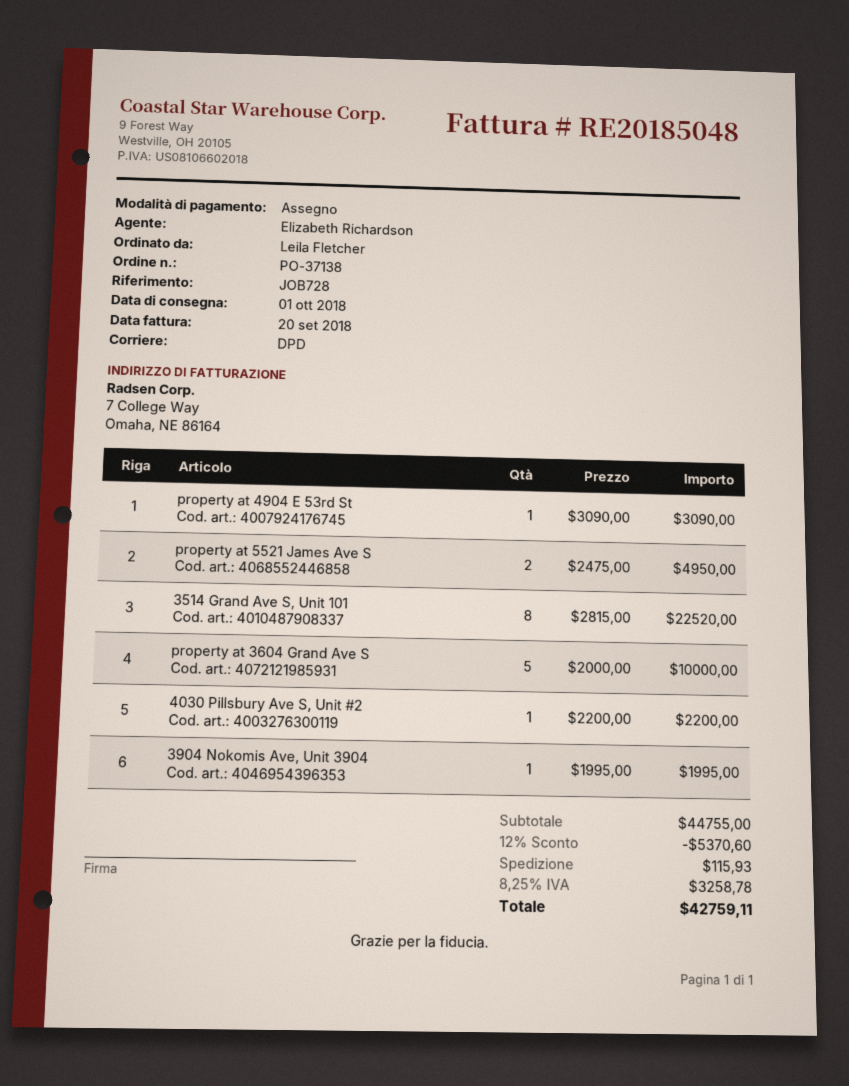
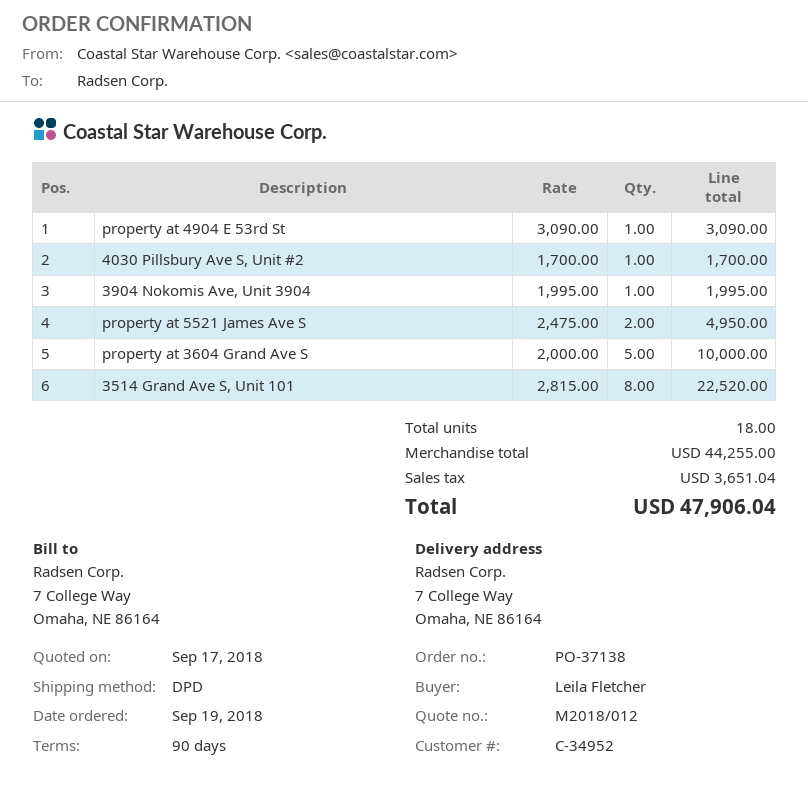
4030 Pillsbury Ave S, Unit #2: 1 x 2200.00 = 2200.00 -> 1 x 1700.00 = 1700.00
subtotal: 44755.00 -> 44255.00
discount: 12% = 5370.60 -> none
shipping: 115.93 -> none
tax: 3258.78 -> 3651.04
total: 42759.11 -> 47906.04

